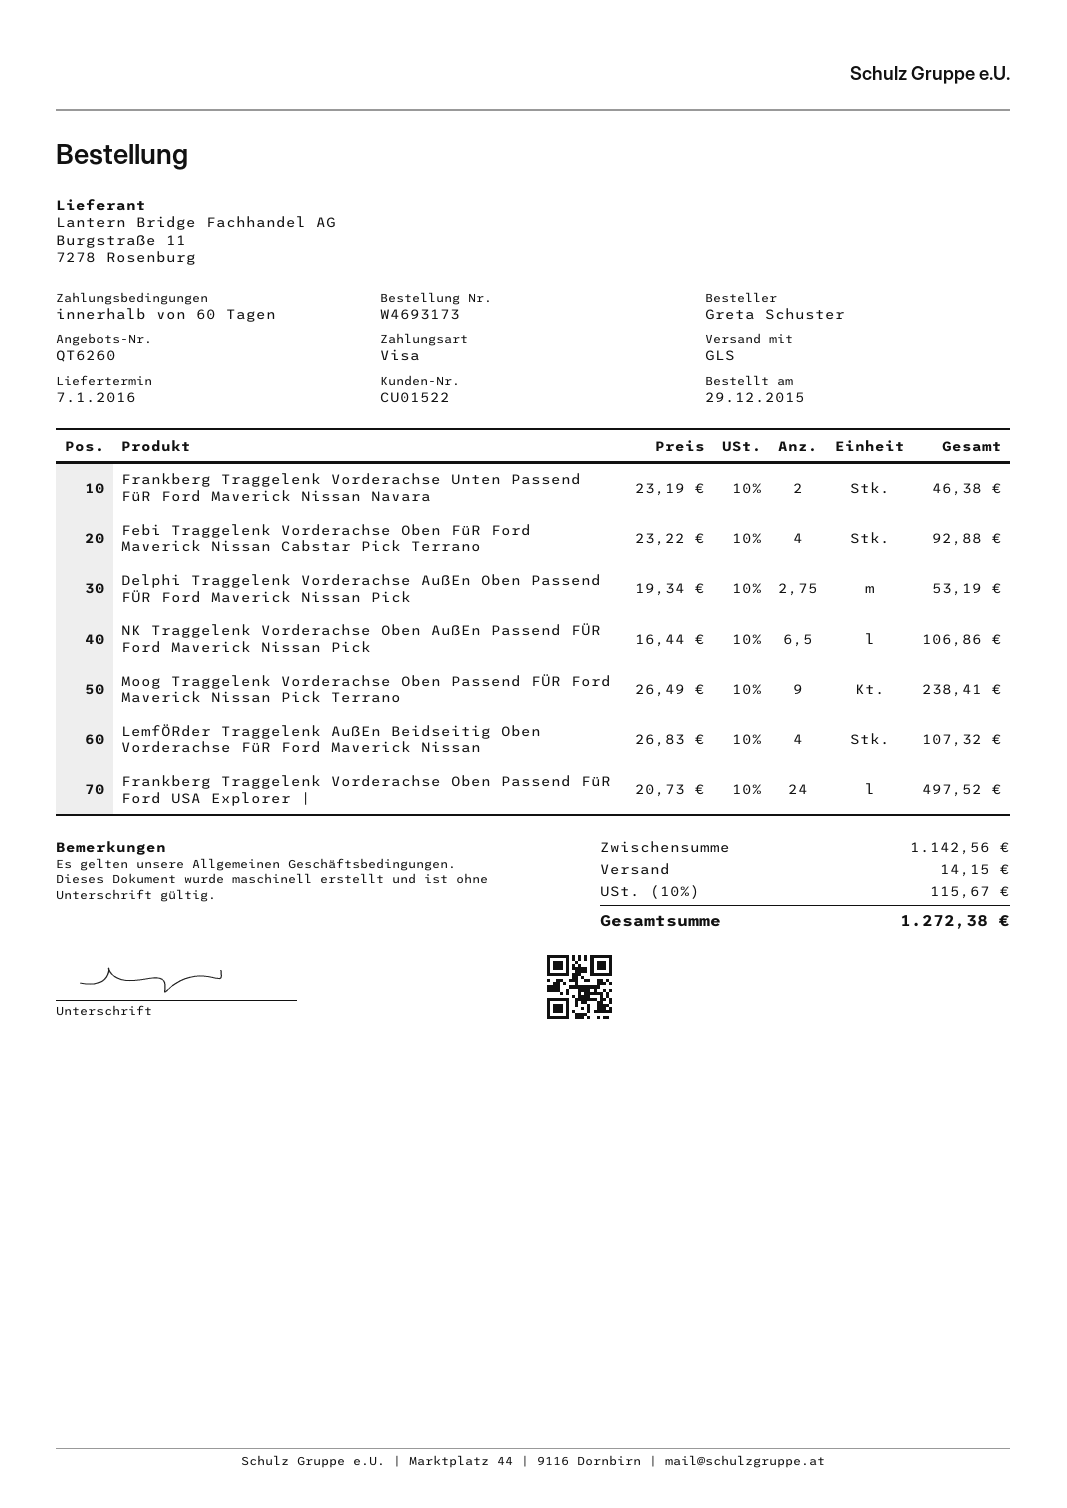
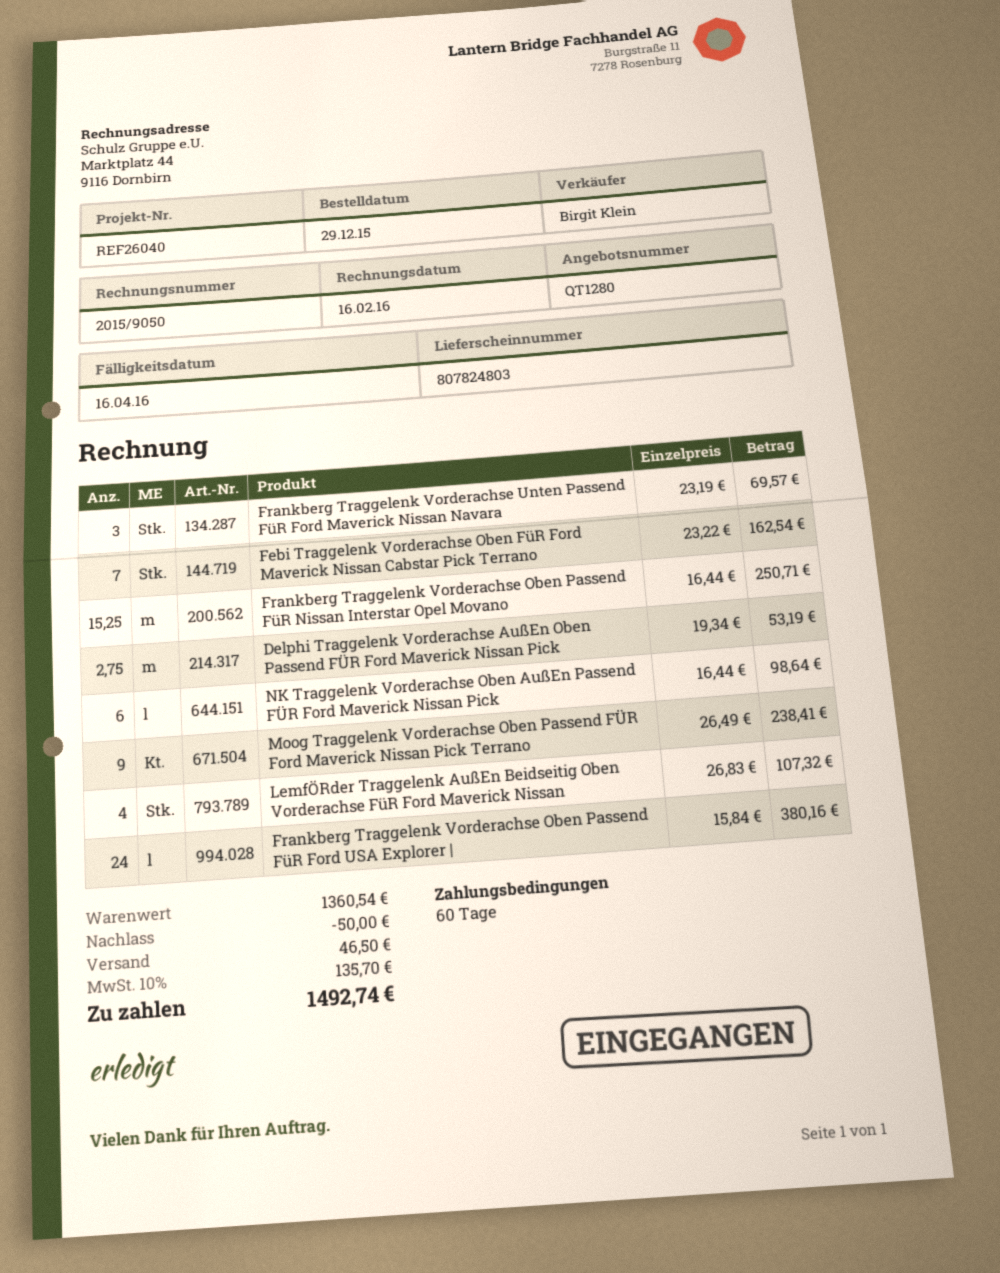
quote number: QT6260 -> QT1280
Frankberg Traggelenk Vorderachse Unten Passend FüR Ford Maverick Nissan Navara: 2 x 23.19 = 46.38 -> 3 x 23.19 = 69.57
Febi Traggelenk Vorderachse Oben FüR Ford Maverick Nissan Cabstar Pick Terrano: 4 x 23.22 = 92.88 -> 7 x 23.22 = 162.54
NK Traggelenk Vorderachse Oben AußEn Passend FÜR Ford Maverick Nissan Pick: 6.5 x 16.44 = 106.86 -> 6 x 16.44 = 98.64
Frankberg Traggelenk Vorderachse Oben Passend FüR Ford USA Explorer |: 24 x 20.73 = 497.52 -> 24 x 15.84 = 380.16
Frankberg Traggelenk Vorderachse Oben Passend FüR Nissan Interstar Opel Movano: none -> 15.25 x 16.44 = 250.71
subtotal: 1142.56 -> 1360.54
discount: none -> 50.00
shipping: 14.15 -> 46.50
tax: 10% = 115.67 -> 10% = 135.70
total: 1272.38 -> 1492.74

